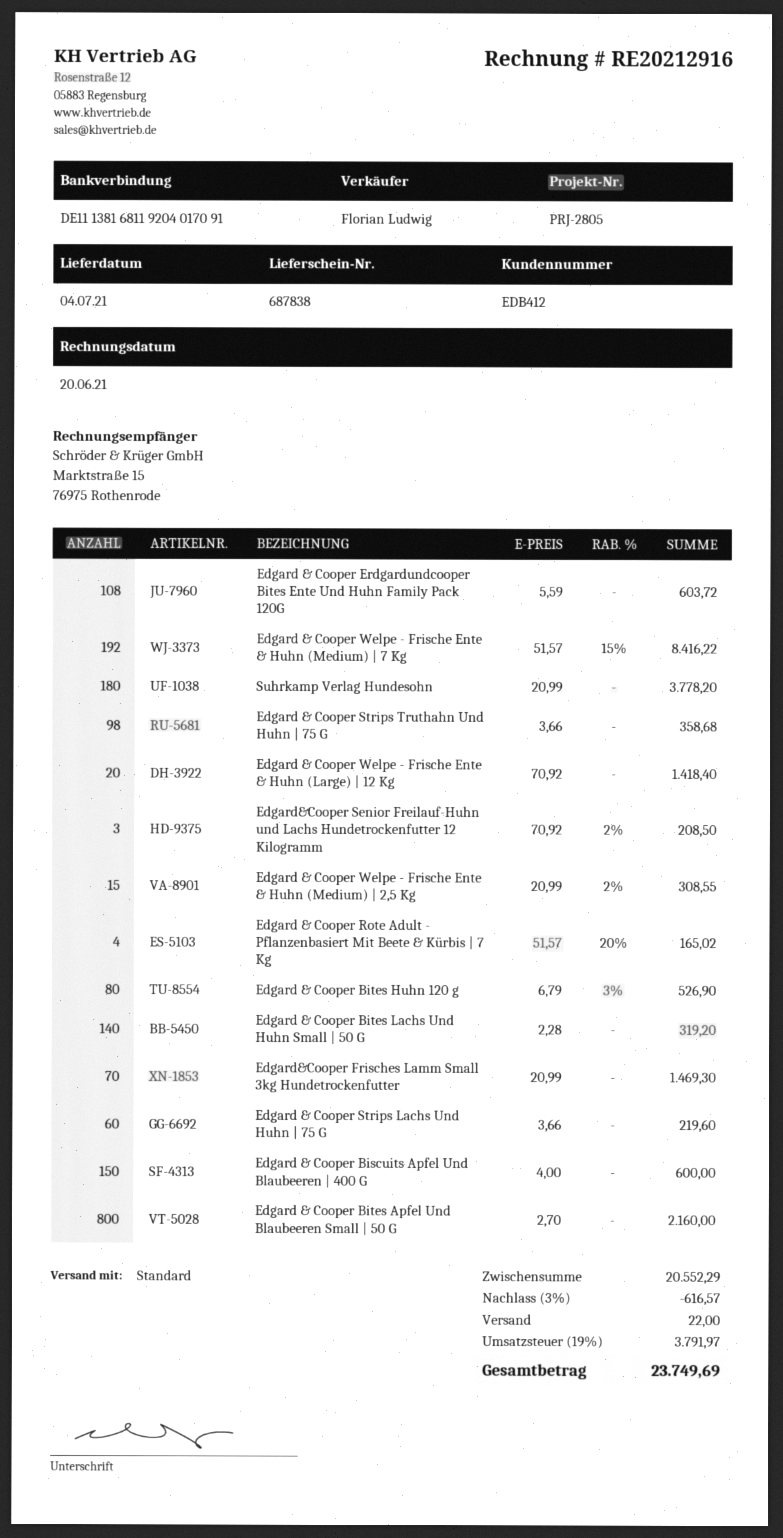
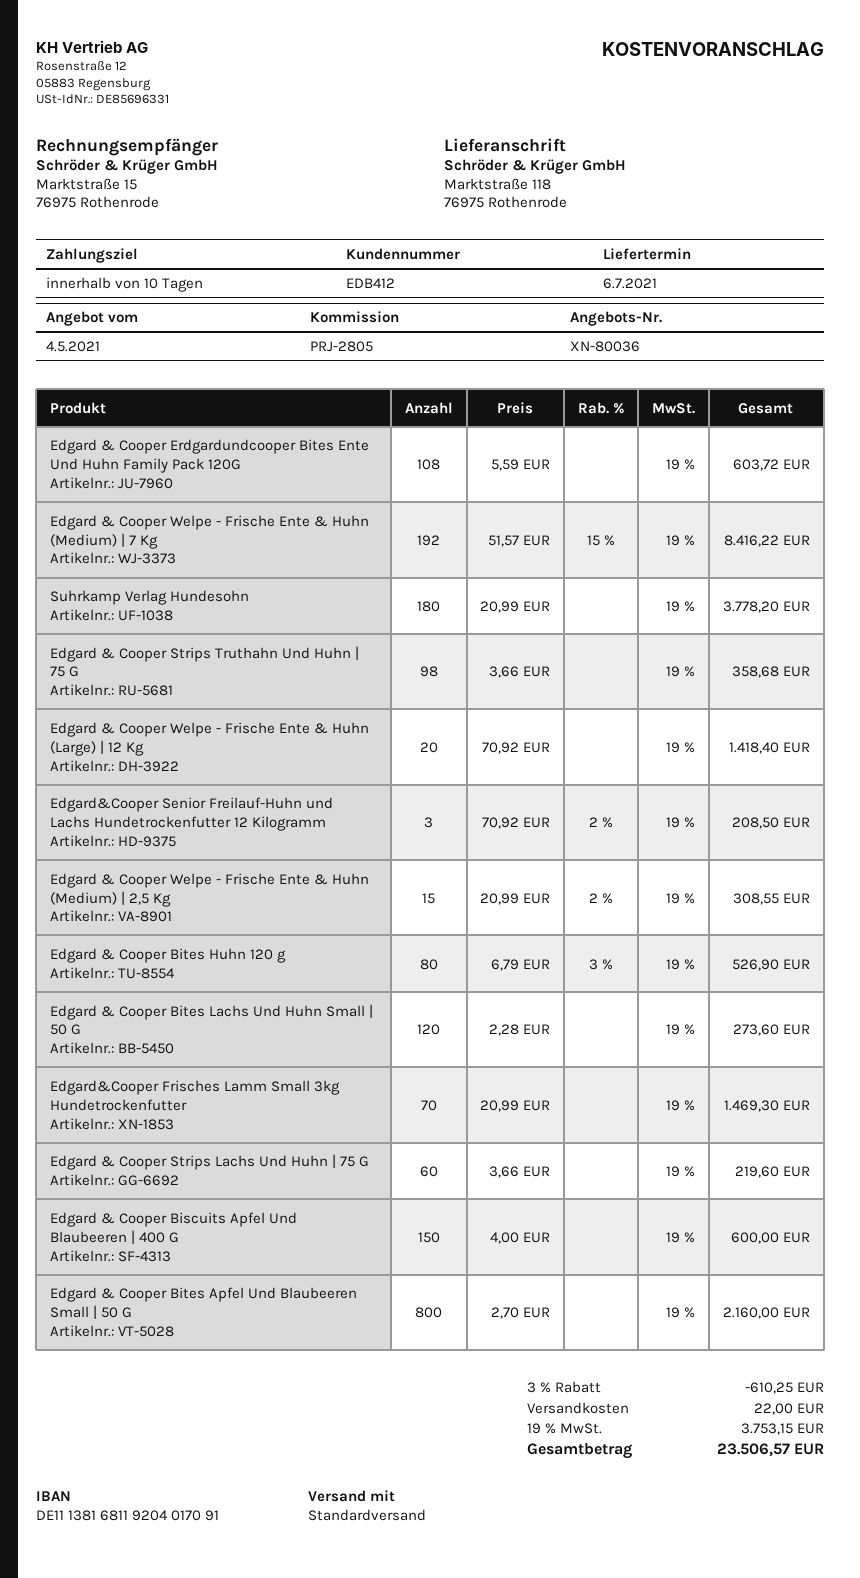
delivery date: 2021-07-04 -> 2021-07-06
Edgard & Cooper Rote Adult - Pflanzenbasiert Mit Beete & Kürbis | 7 Kg: 4 x 51.57 - 20% = 165.02 -> none
Edgard & Cooper Bites Lachs Und Huhn Small | 50 G: 140 x 2.28 = 319.20 -> 120 x 2.28 = 273.60
discount: 3% = 616.57 -> 3% = 610.25
tax: 19% = 3791.97 -> 19% = 3753.15
total: 23749.69 -> 23506.57

